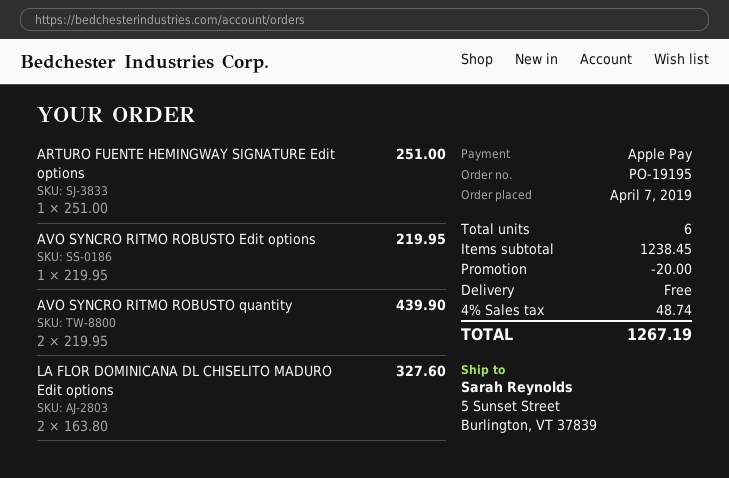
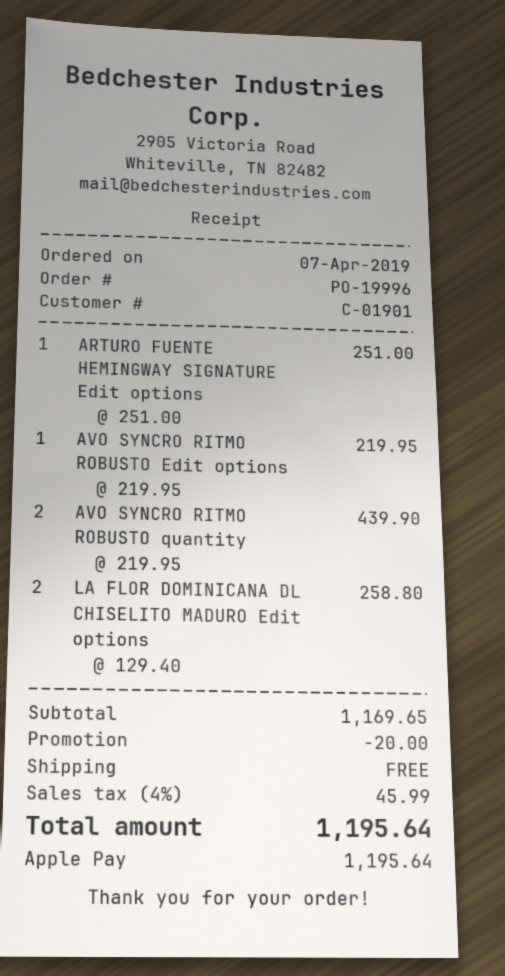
order number: PO-19195 -> PO-19996
LA FLOR DOMINICANA DL CHISELITO MADURO Edit options: 2 x 163.80 = 327.60 -> 2 x 129.40 = 258.80
subtotal: 1238.45 -> 1169.65
tax: 4% = 48.74 -> 4% = 45.99
total: 1267.19 -> 1195.64

